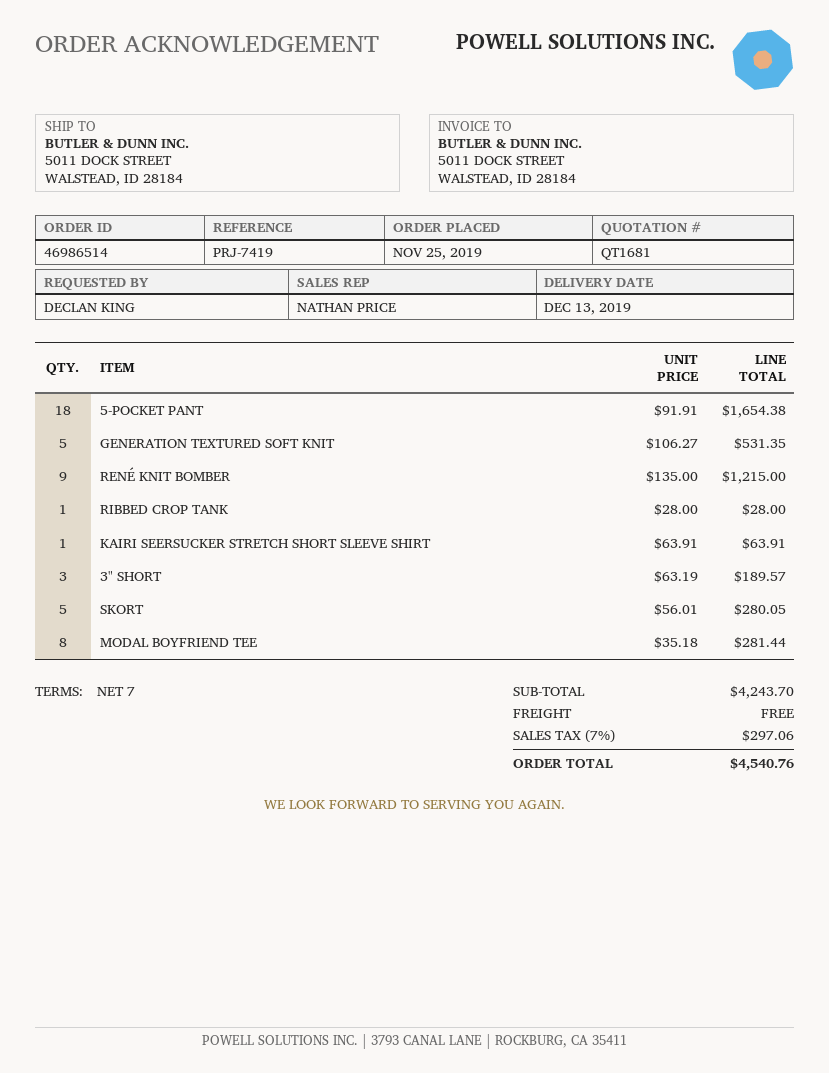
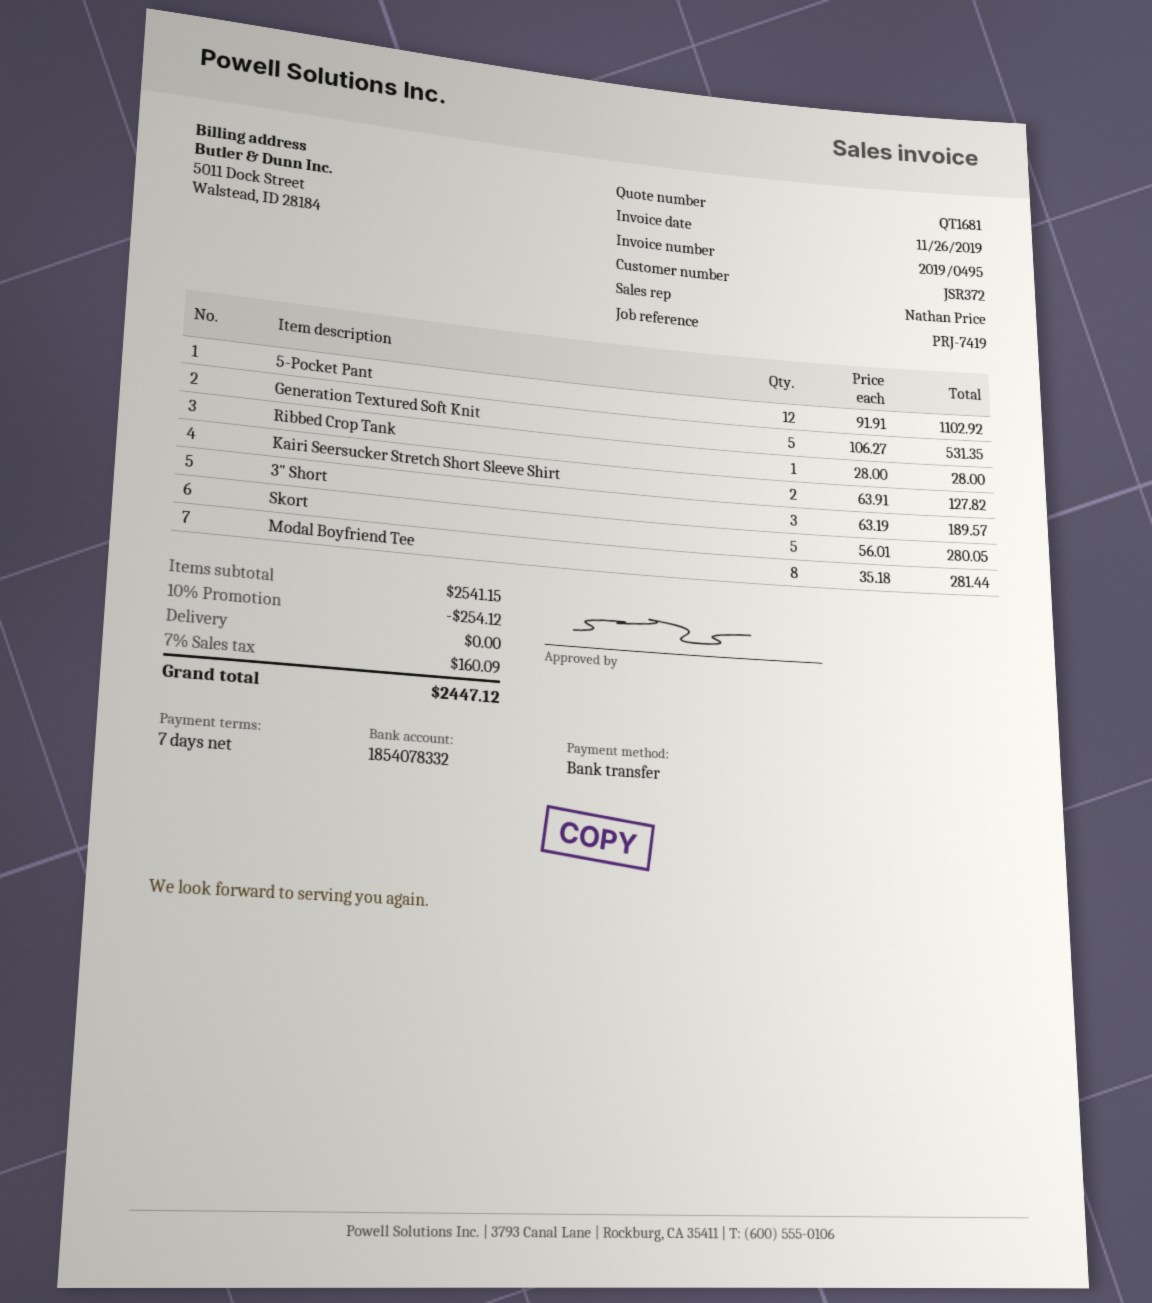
5-POCKET PANT: 18 x 91.91 = 1654.38 -> 12 x 91.91 = 1102.92
RENÉ KNIT BOMBER: 9 x 135.00 = 1215.00 -> none
KAIRI SEERSUCKER STRETCH SHORT SLEEVE SHIRT: 1 x 63.91 = 63.91 -> 2 x 63.91 = 127.82
subtotal: 4243.70 -> 2541.15
discount: none -> 10% = 254.12
tax: 7% = 297.06 -> 7% = 160.09
total: 4540.76 -> 2447.12

